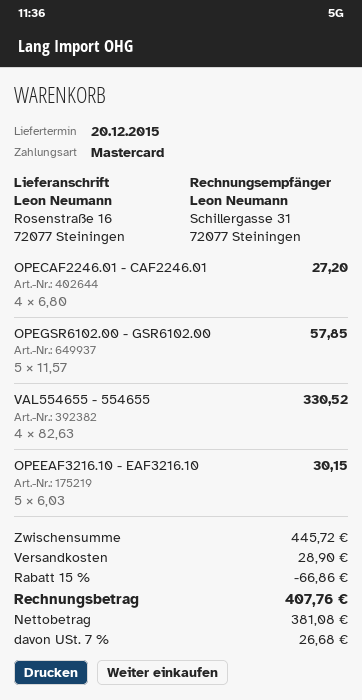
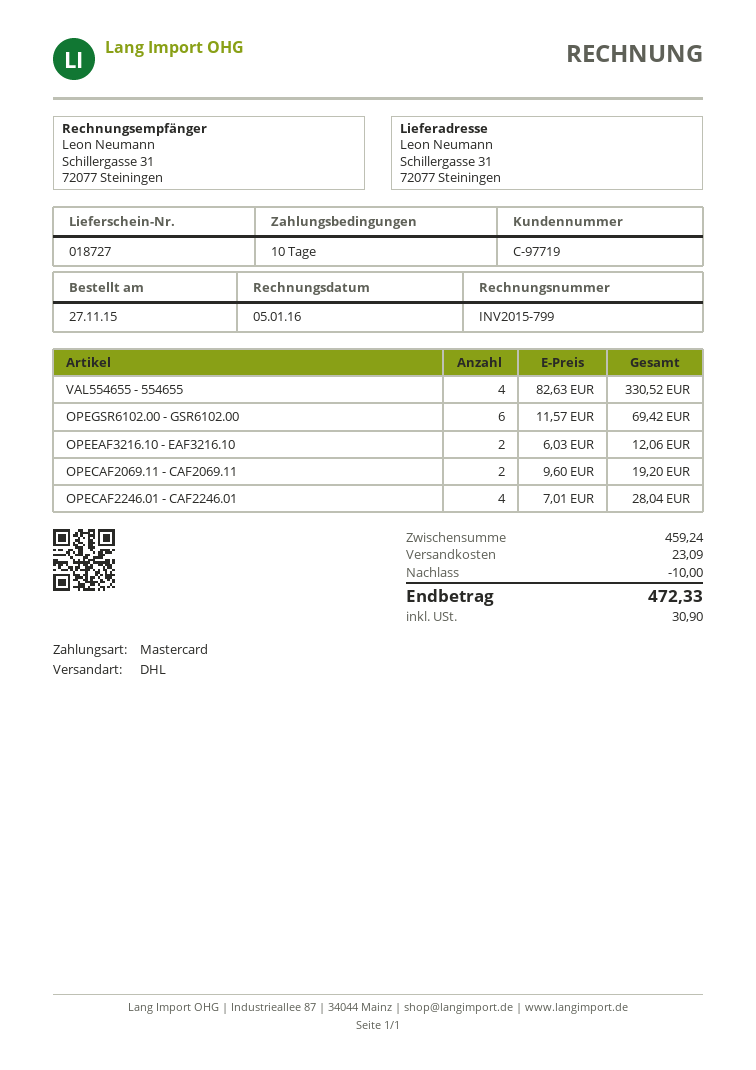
ship to: Rosenstraße 16, 72077 Steiningen -> Schillergasse 31, 72077 Steiningen
OPECAF2246.01 - CAF2246.01: 4 x 6.80 = 27.20 -> 4 x 7.01 = 28.04
OPEGSR6102.00 - GSR6102.00: 5 x 11.57 = 57.85 -> 6 x 11.57 = 69.42
OPEEAF3216.10 - EAF3216.10: 5 x 6.03 = 30.15 -> 2 x 6.03 = 12.06
OPECAF2069.11 - CAF2069.11: none -> 2 x 9.60 = 19.20
subtotal: 445.72 -> 459.24
discount: 66.86 -> 10.00
shipping: 28.90 -> 23.09
tax: 26.68 -> 30.90
total: 407.76 -> 472.33

